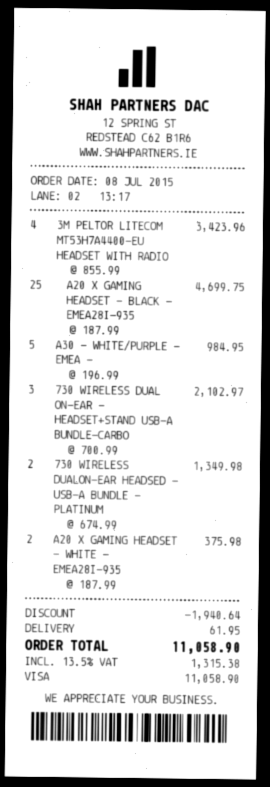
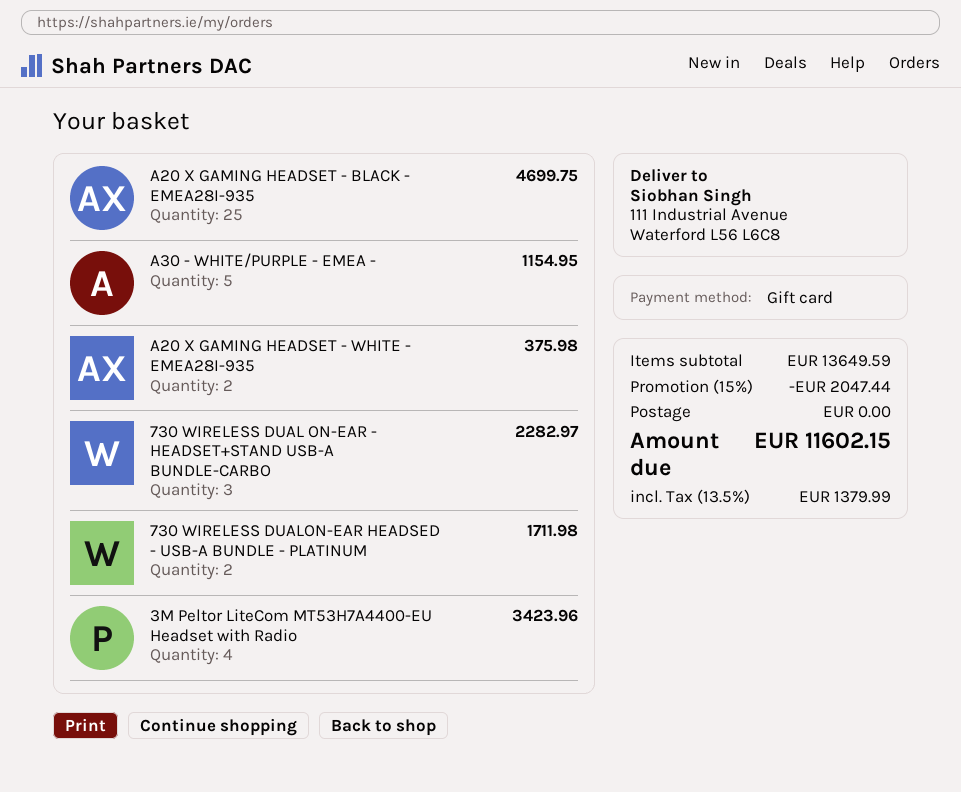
payment method: Visa -> gift card
A30 - WHITE/PURPLE - EMEA -: 5 for 984.95 -> 5 for 1154.95
730 WIRELESS DUAL ON-EAR - HEADSET+STAND USB-A BUNDLE-CARBO: 3 for 2102.97 -> 3 for 2282.97
730 WIRELESS DUALON-EAR HEADSED - USB-A BUNDLE - PLATINUM: 2 for 1349.98 -> 2 for 1711.98
discount: 1940.64 -> 2047.44
shipping: 61.95 -> 0.00
tax: 13.5% = 1315.38 -> 13.5% = 1379.99
total: 11058.90 -> 11602.15

